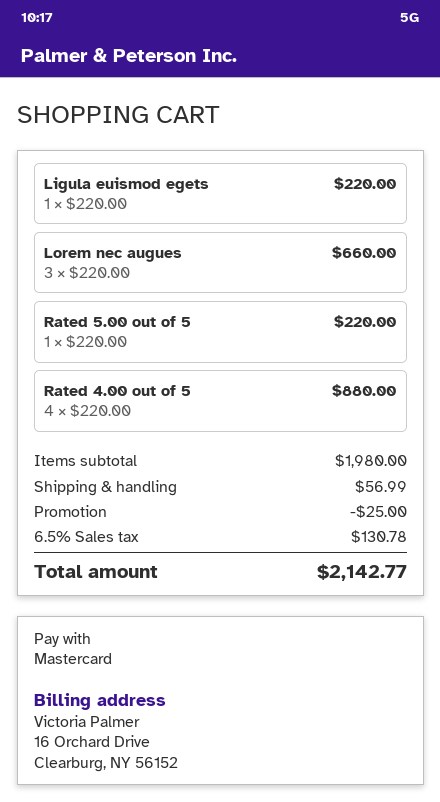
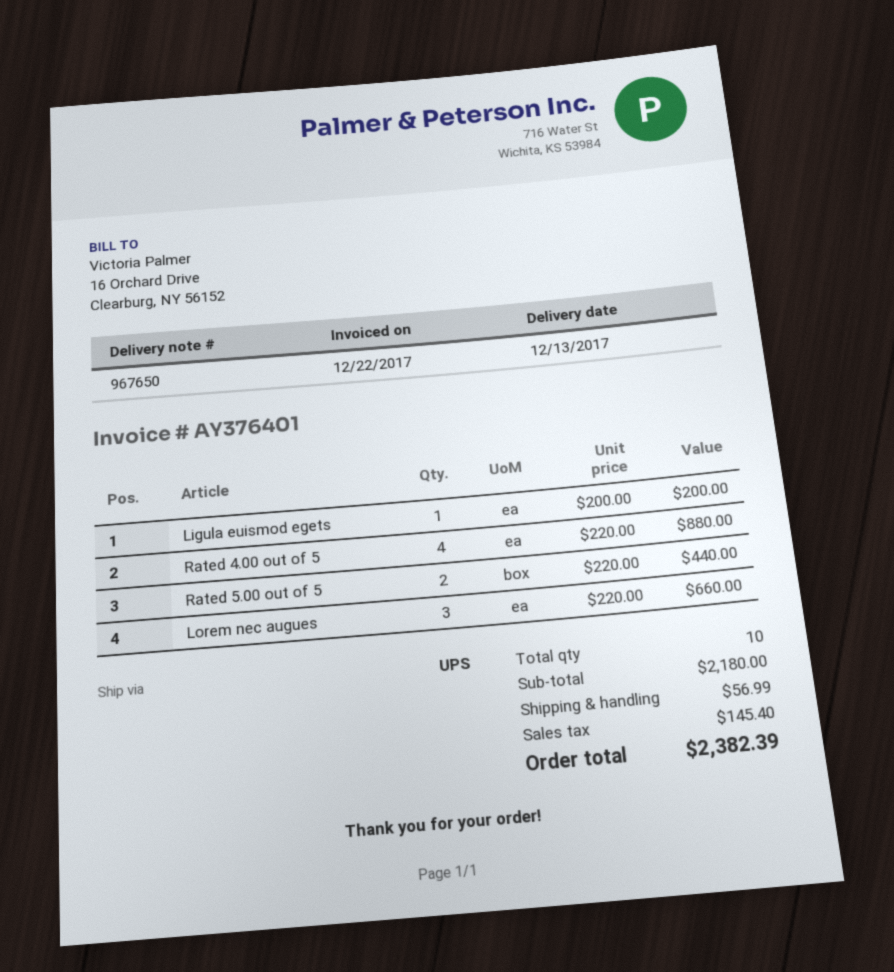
Ligula euismod egets: 1 x 220.00 = 220.00 -> 1 x 200.00 = 200.00
Rated 5.00 out of 5: 1 x 220.00 = 220.00 -> 2 x 220.00 = 440.00
subtotal: 1980.00 -> 2180.00
discount: 25.00 -> none
tax: 130.78 -> 145.40
total: 2142.77 -> 2382.39

